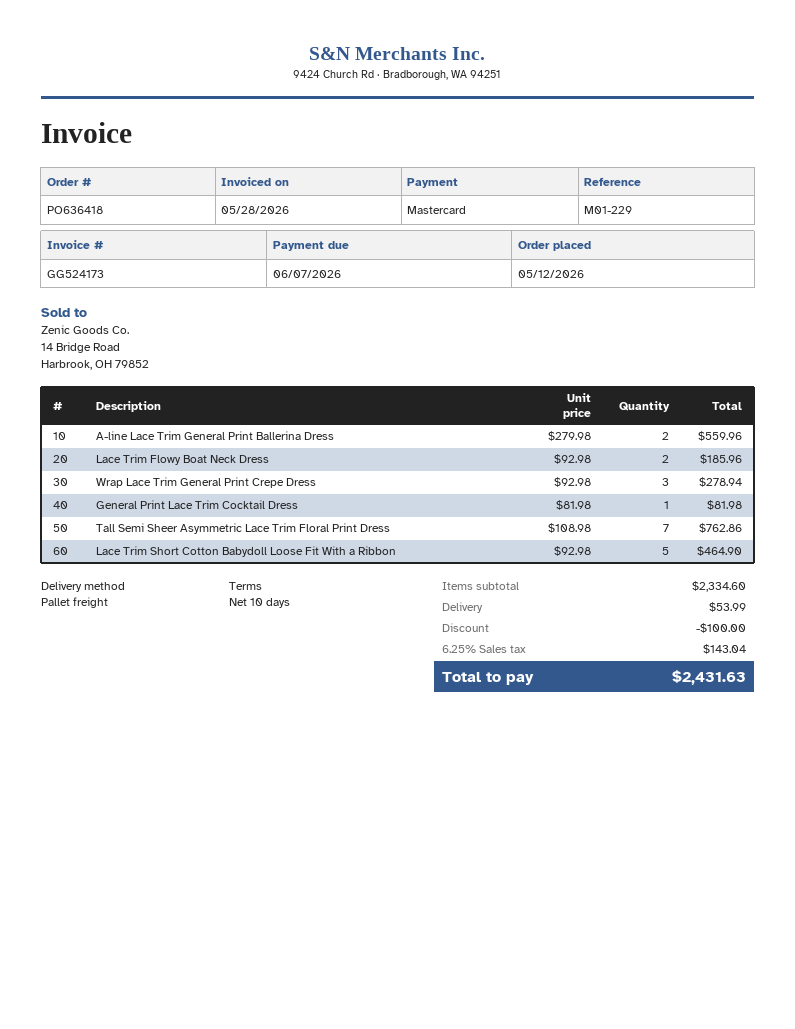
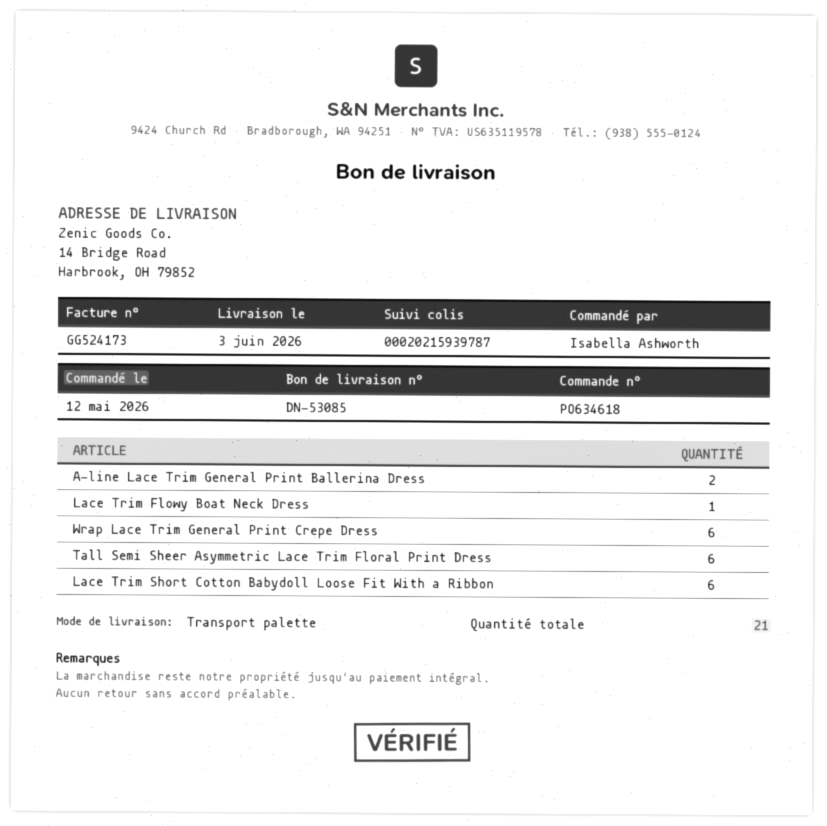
order number: PO636418 -> PO634618
Lace Trim Flowy Boat Neck Dress: 2 -> 1
Wrap Lace Trim General Print Crepe Dress: 3 -> 6
General Print Lace Trim Cocktail Dress: 1 -> none
Tall Semi Sheer Asymmetric Lace Trim Floral Print Dress: 7 -> 6
Lace Trim Short Cotton Babydoll Loose Fit With a Ribbon: 5 -> 6

